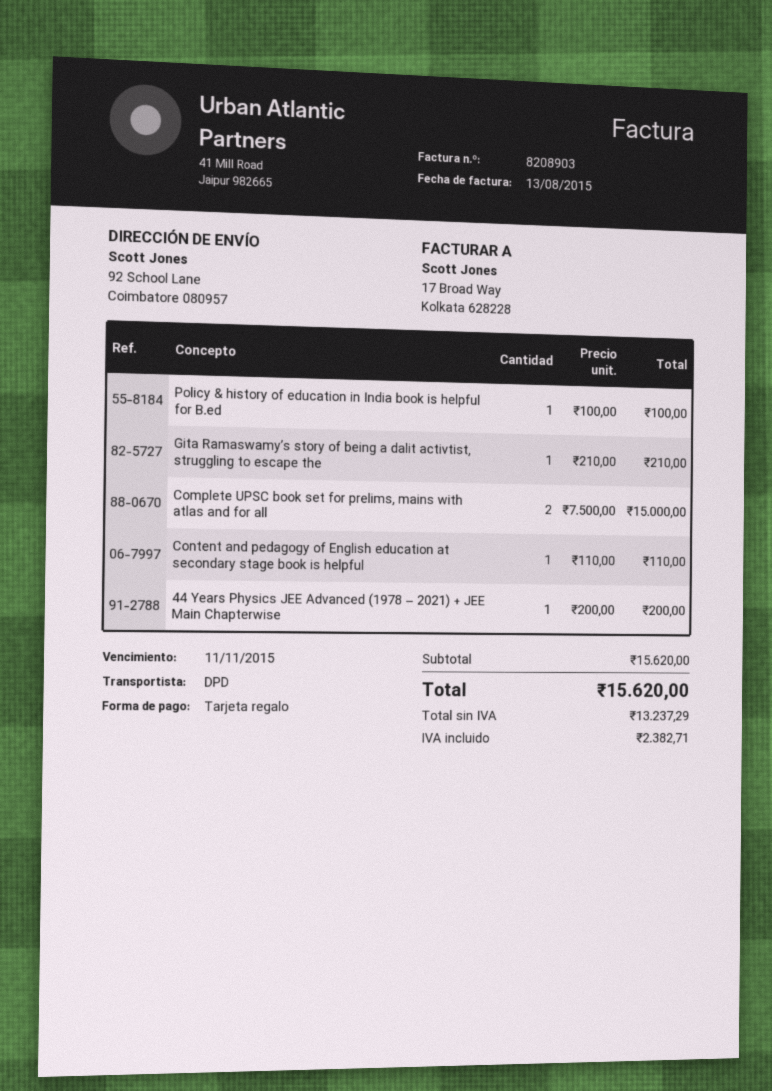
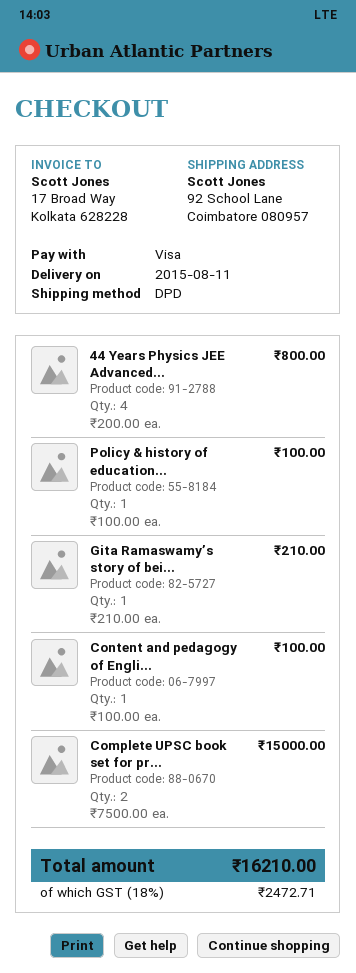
payment method: gift card -> Visa
Content and pedagogy of English education at secondary stage book is helpful: 1 x 110.00 = 110.00 -> 1 x 100.00 = 100.00
44 Years Physics JEE Advanced (1978 – 2021) + JEE Main Chapterwise: 1 x 200.00 = 200.00 -> 4 x 200.00 = 800.00
tax: 2382.71 -> 2472.71
total: 15620.00 -> 16210.00

